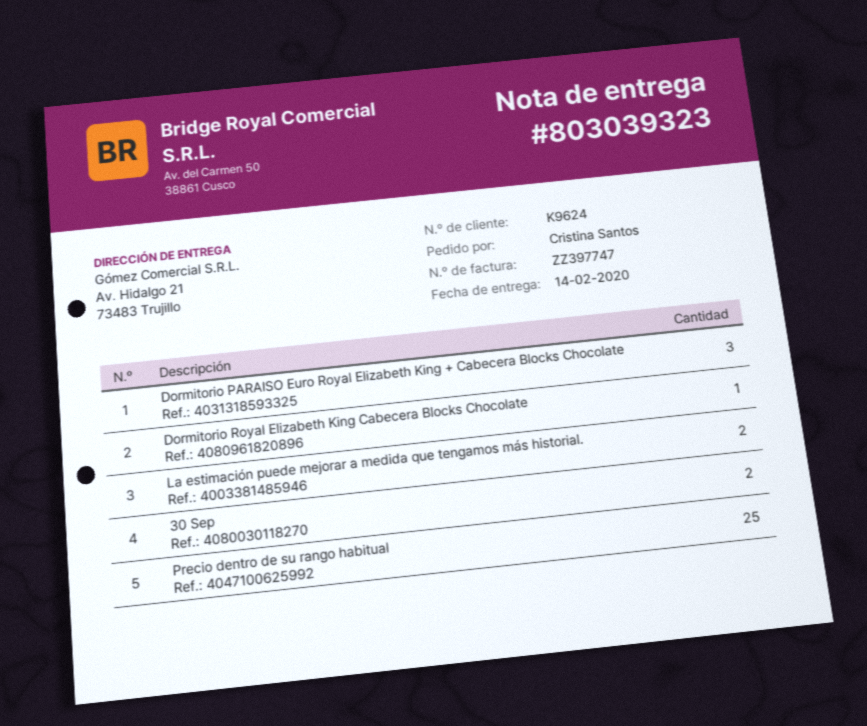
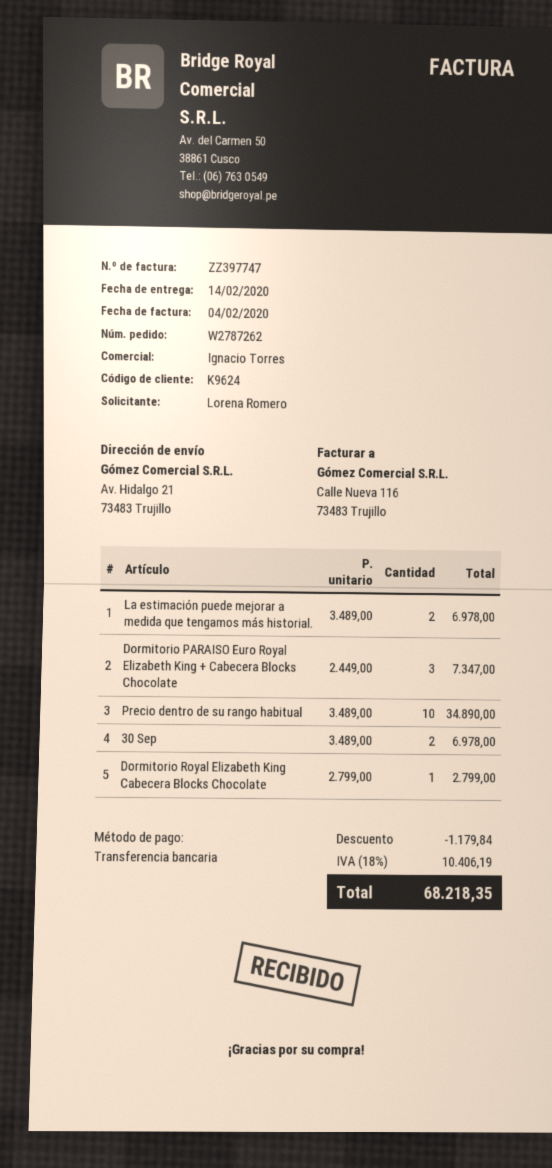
ordered by: Cristina Santos -> Lorena Romero
Precio dentro de su rango habitual: 25 -> 10

